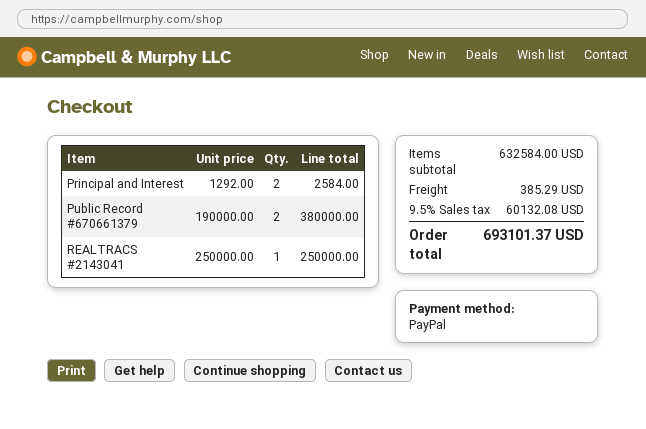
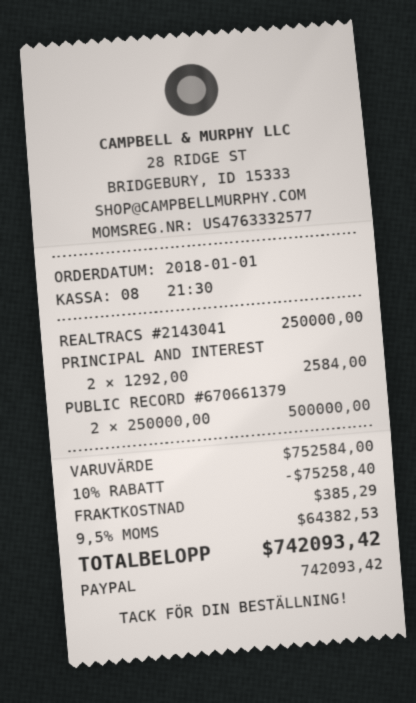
Public Record #670661379: 2 x 190000.00 = 380000.00 -> 2 x 250000.00 = 500000.00
subtotal: 632584.00 -> 752584.00
discount: none -> 10% = 75258.40
tax: 9.5% = 60132.08 -> 9.5% = 64382.53
total: 693101.37 -> 742093.42

